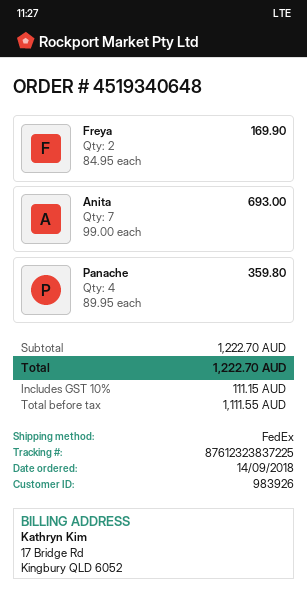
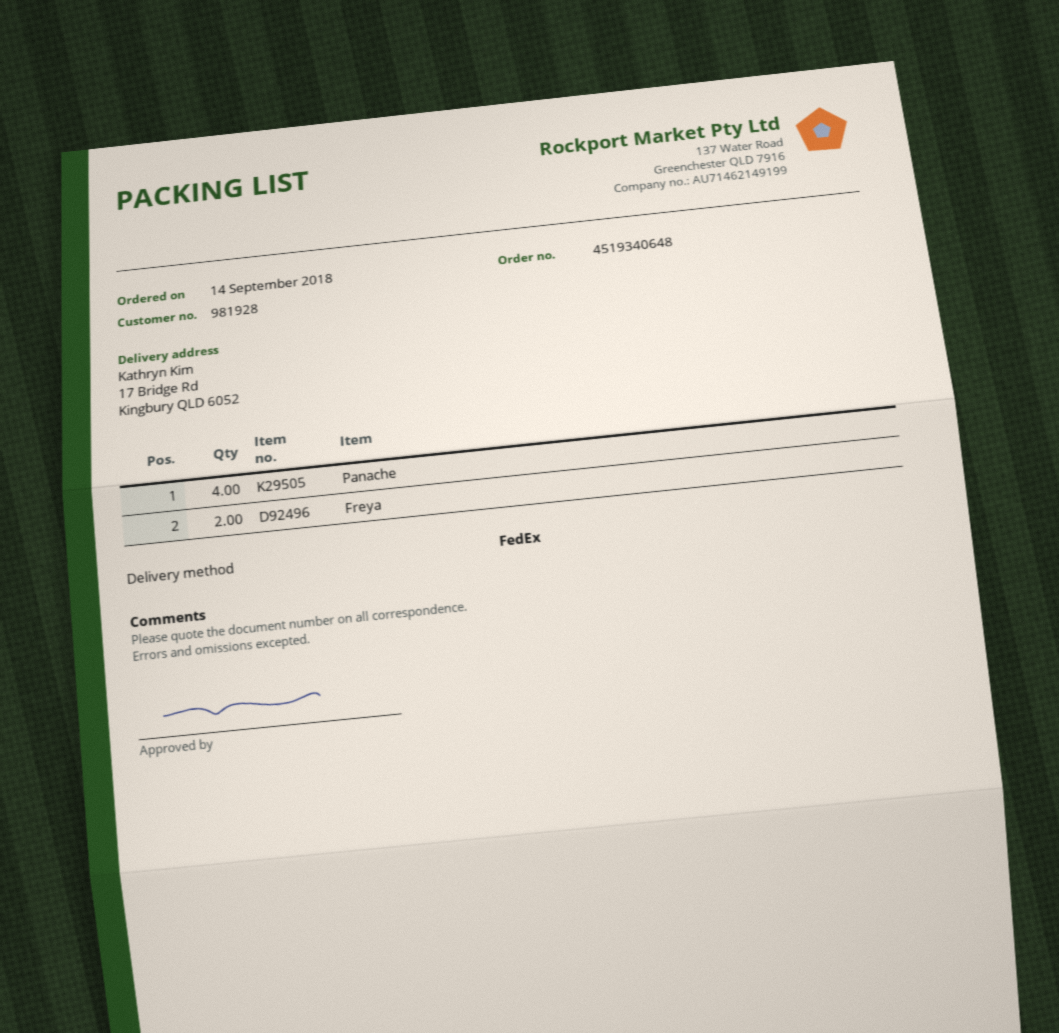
customer number: 983926 -> 981928
Anita: 7 -> none

